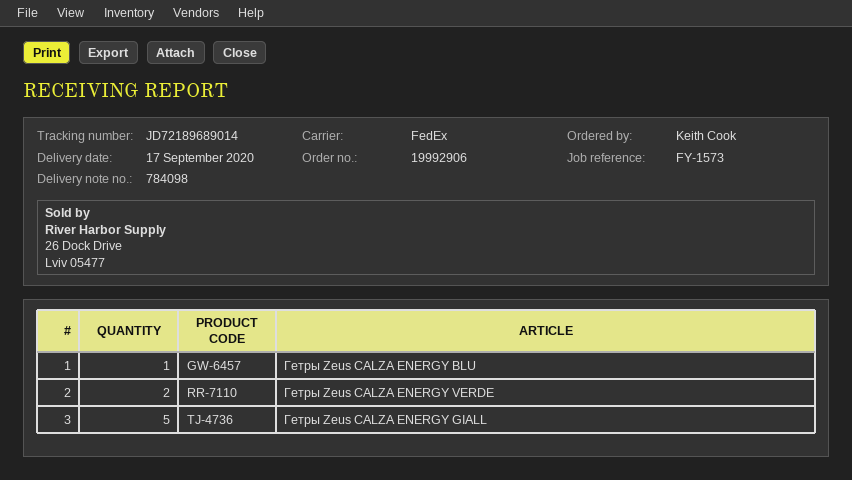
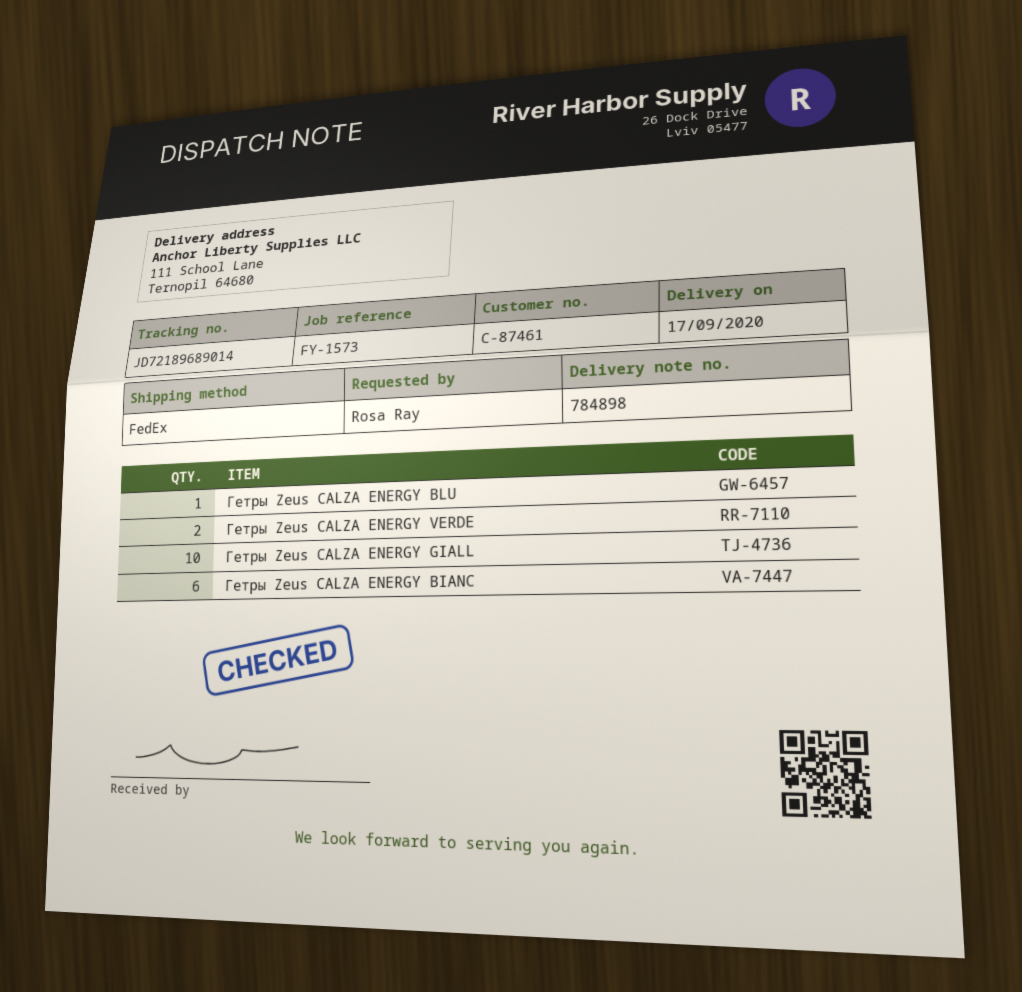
delivery note number: 784098 -> 784898
ordered by: Keith Cook -> Rosa Ray
Гетры Zeus CALZA ENERGY GIALL: 5 -> 10
Гетры Zeus CALZA ENERGY BIANC: none -> 6

